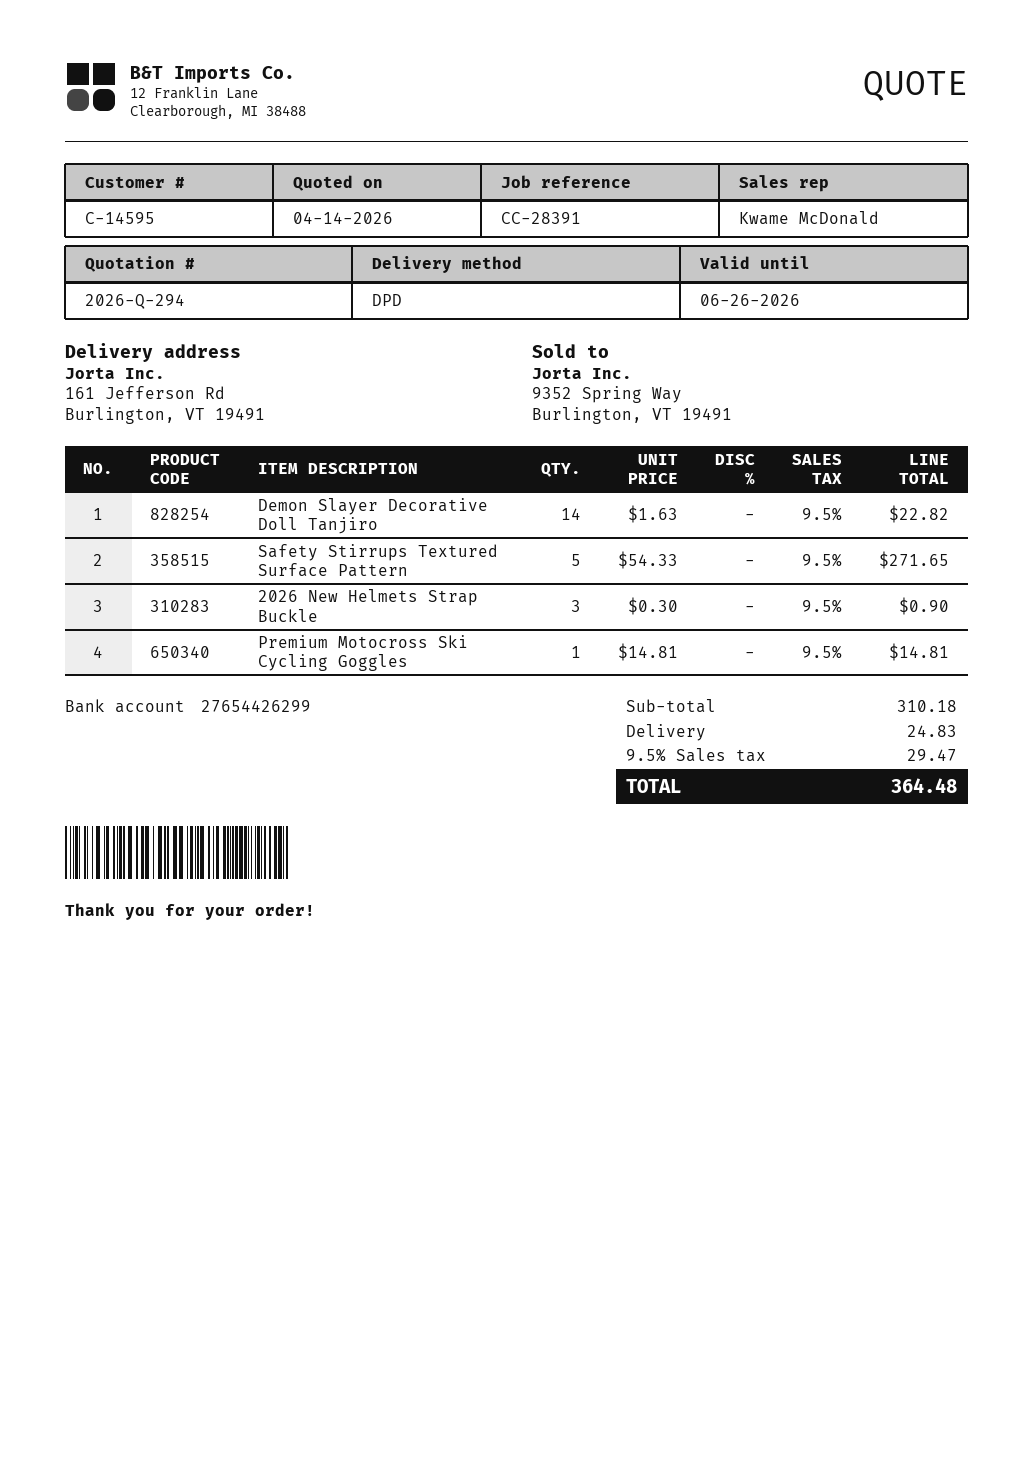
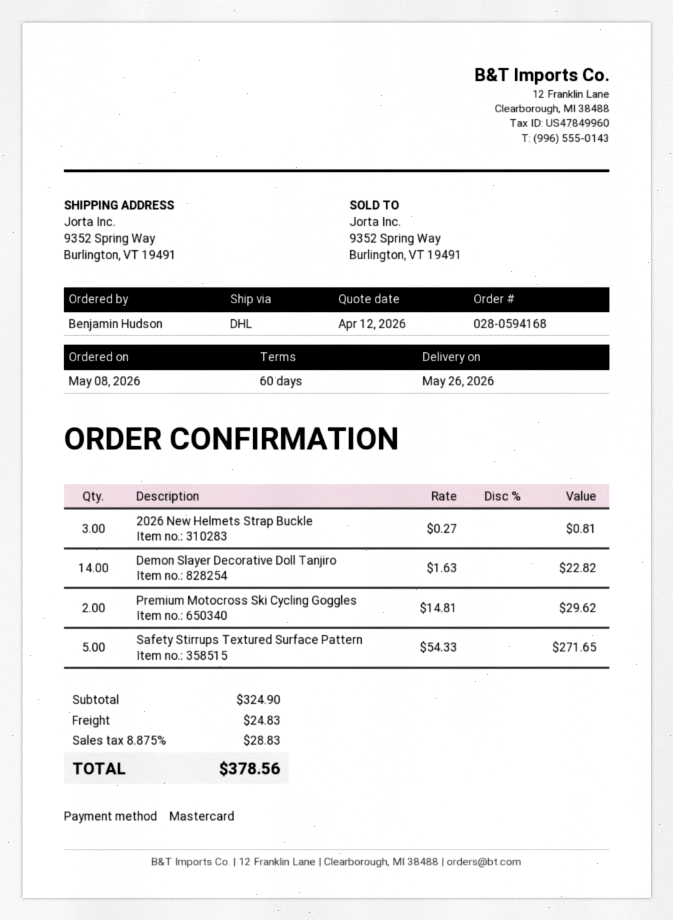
quote date: 2026-04-14 -> 2026-04-12
shipping method: DPD -> DHL
ship to: 161 Jefferson Rd, Burlington, VT 19491 -> 9352 Spring Way, Burlington, VT 19491
2026 New Helmets Strap Buckle: 3 x 0.30 = 0.90 -> 3 x 0.27 = 0.81
Premium Motocross Ski Cycling Goggles: 1 x 14.81 = 14.81 -> 2 x 14.81 = 29.62
subtotal: 310.18 -> 324.90
tax: 9.5% = 29.47 -> 8.875% = 28.83
total: 364.48 -> 378.56

